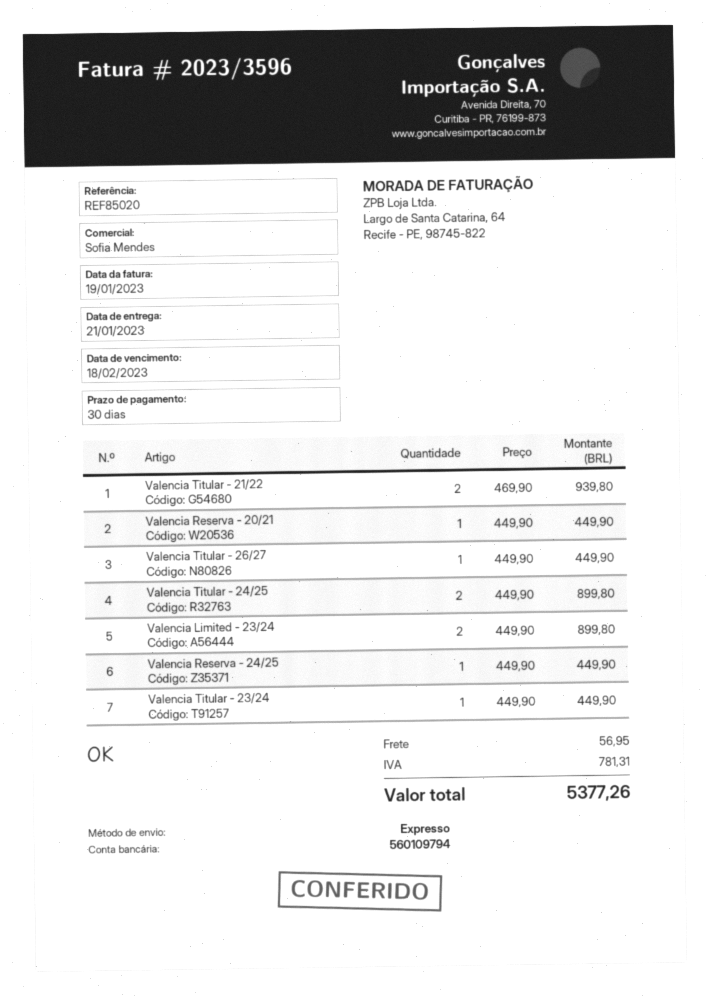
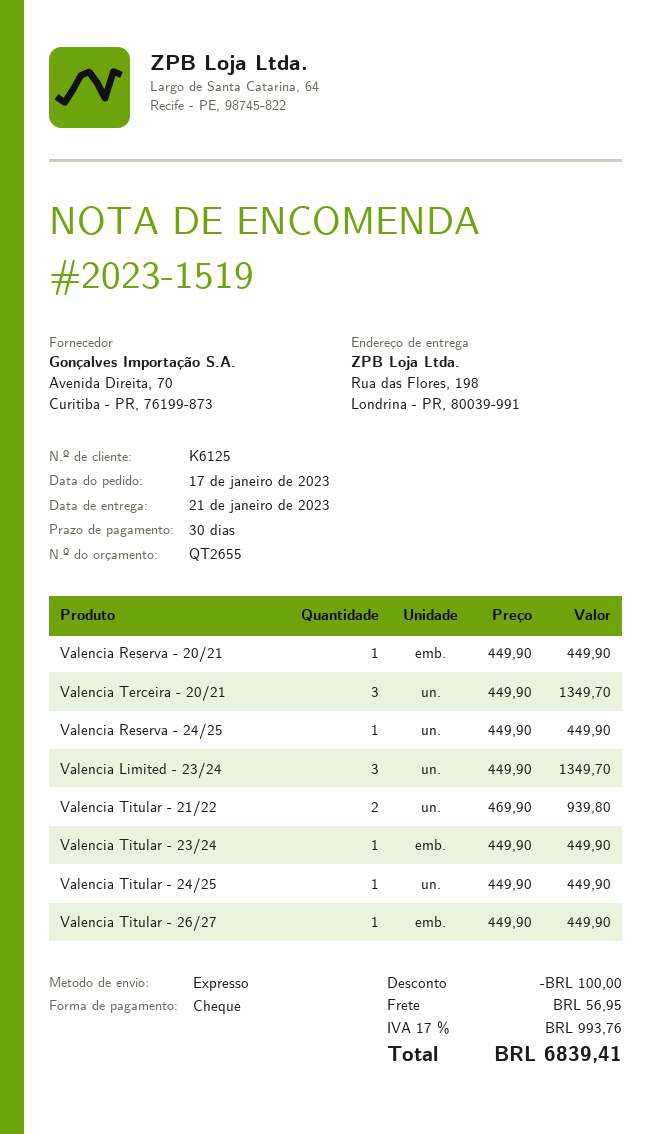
Valencia Titular - 24/25: 2 x 449.90 = 899.80 -> 1 x 449.90 = 449.90
Valencia Limited - 23/24: 2 x 449.90 = 899.80 -> 3 x 449.90 = 1349.70
Valencia Terceira - 20/21: none -> 3 x 449.90 = 1349.70
discount: none -> 100.00
tax: 781.31 -> 993.76
total: 5377.26 -> 6839.41

